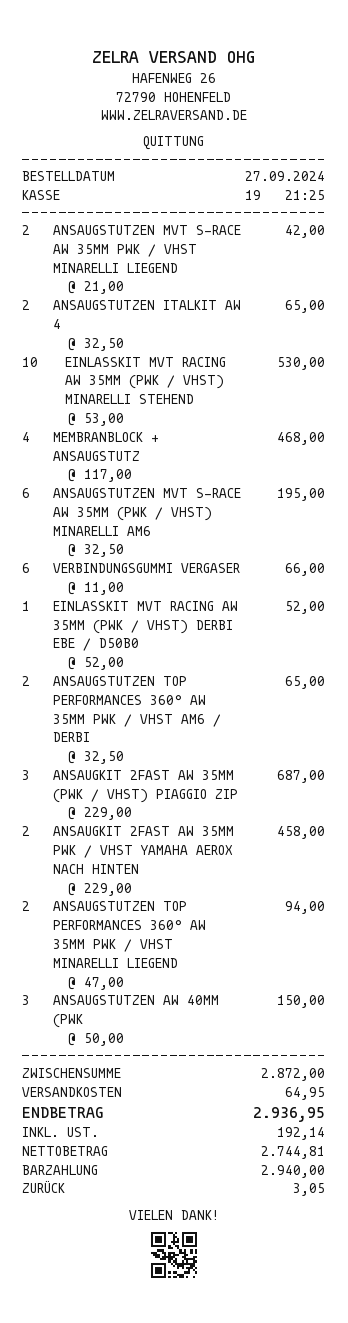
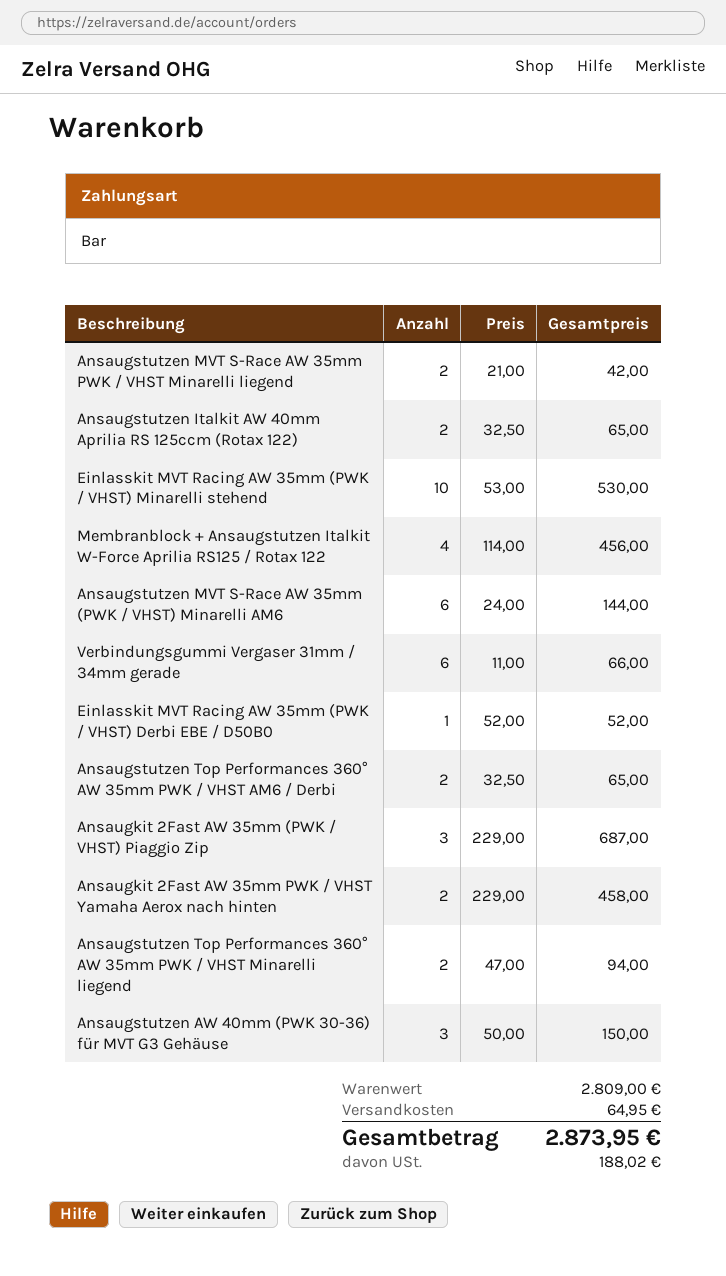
MEMBRANBLOCK + ANSAUGSTUTZ: 4 x 117.00 = 468.00 -> 4 x 114.00 = 456.00
ANSAUGSTUTZEN MVT S-RACE AW 35MM (PWK / VHST) MINARELLI AM6: 6 x 32.50 = 195.00 -> 6 x 24.00 = 144.00
subtotal: 2872.00 -> 2809.00
tax: 192.14 -> 188.02
total: 2936.95 -> 2873.95

